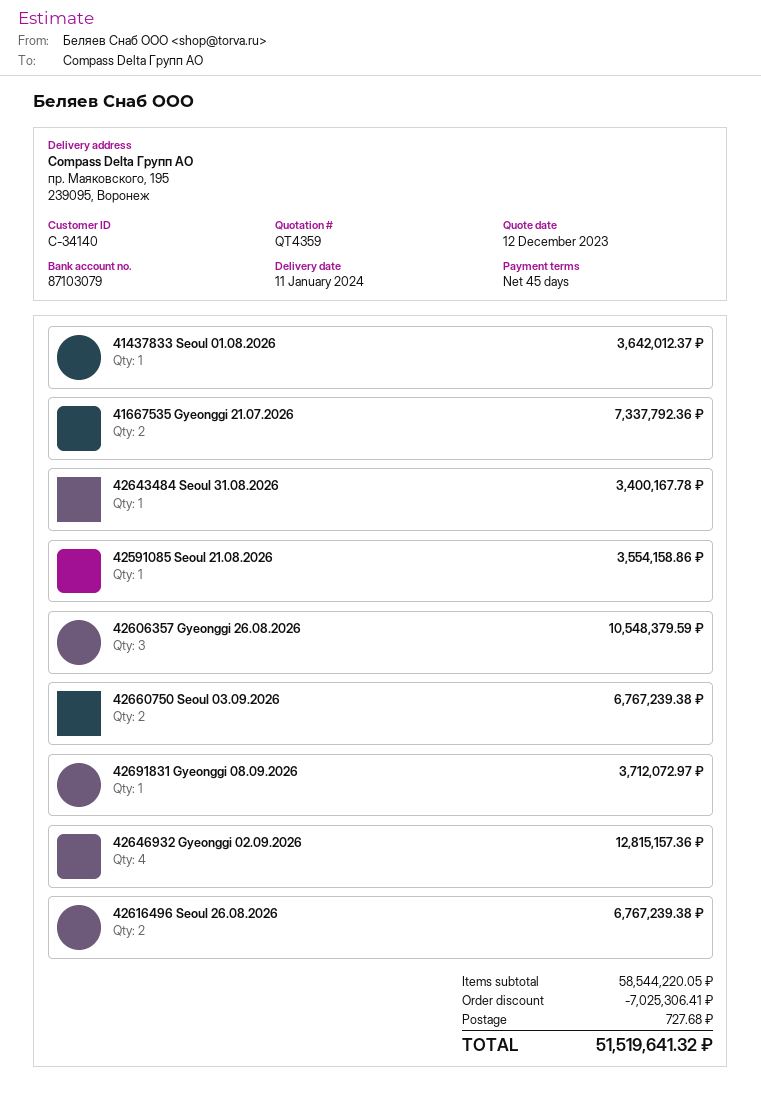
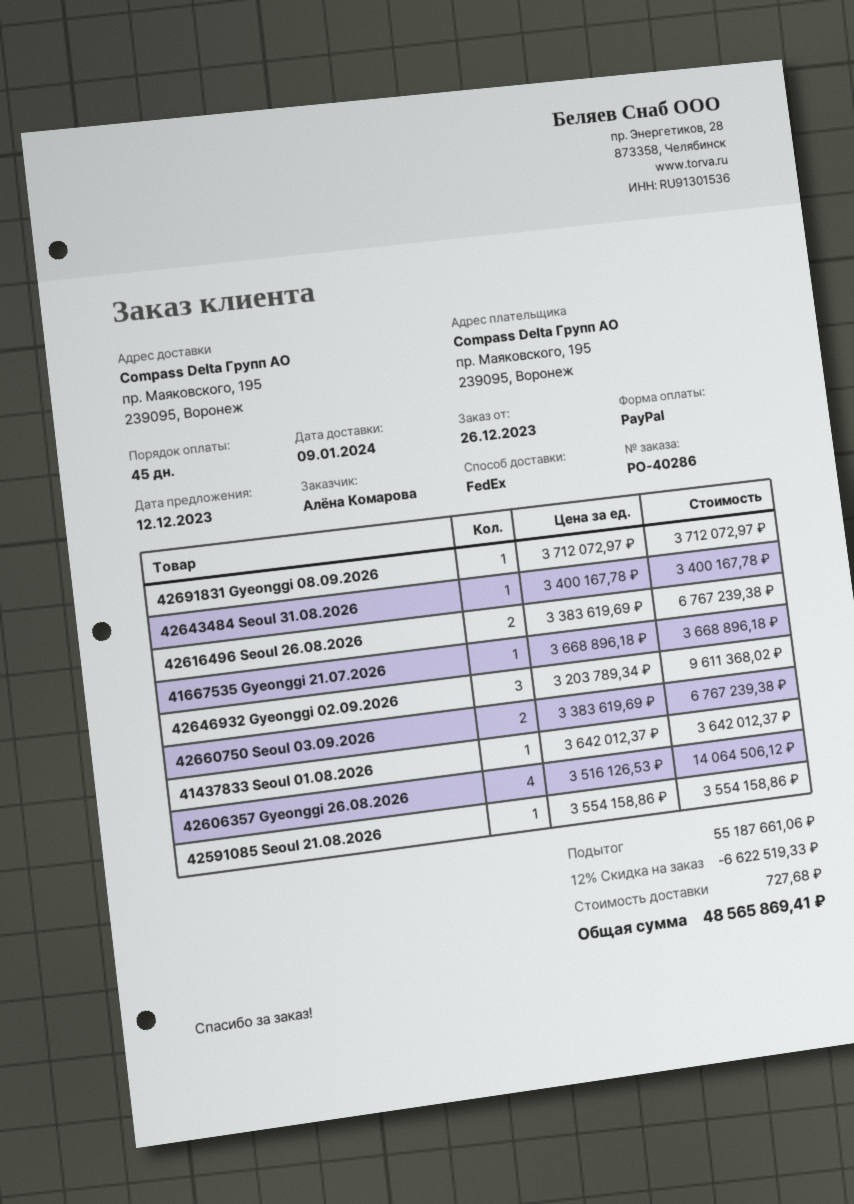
delivery date: 2024-01-11 -> 2024-01-09
41667535 Gyeonggi 21.07.2026: 2 for 7337792.36 -> 1 for 3668896.18
42606357 Gyeonggi 26.08.2026: 3 for 10548379.59 -> 4 for 14064506.12
42646932 Gyeonggi 02.09.2026: 4 for 12815157.36 -> 3 for 9611368.02
subtotal: 58544220.05 -> 55187661.06
discount: 7025306.41 -> 6622519.33
total: 51519641.32 -> 48565869.41

